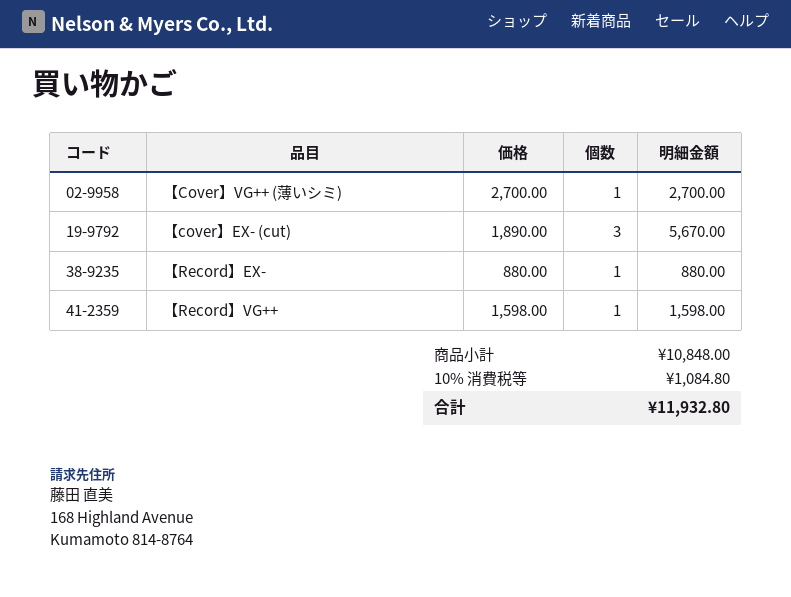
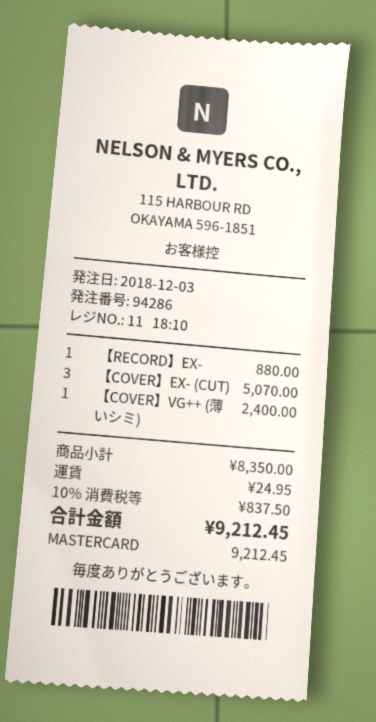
【Cover】VG++ (薄いシミ): 1 for 2700.00 -> 1 for 2400.00
【cover】EX- (cut): 3 for 5670.00 -> 3 for 5070.00
【Record】VG++: 1 for 1598.00 -> none
subtotal: 10848.00 -> 8350.00
shipping: none -> 24.95
tax: 10% = 1084.80 -> 10% = 837.50
total: 11932.80 -> 9212.45

